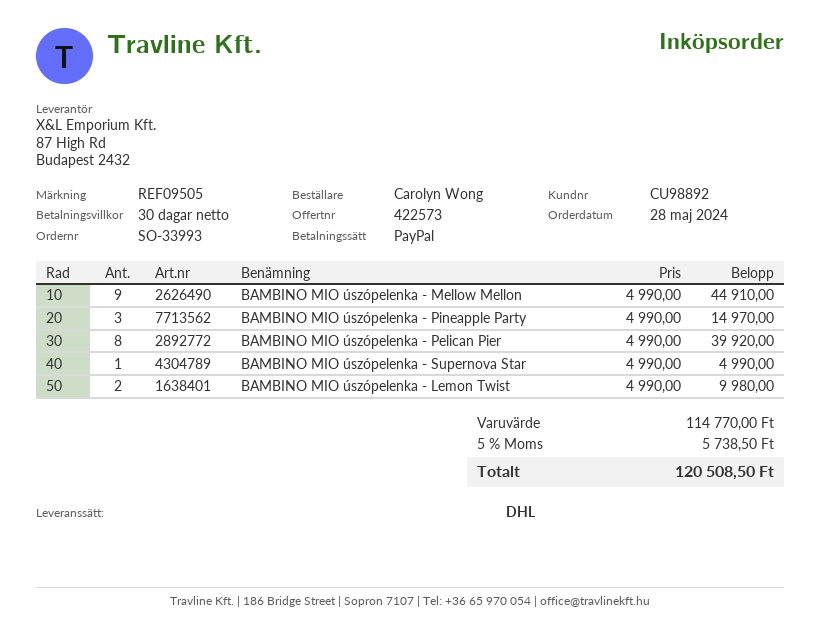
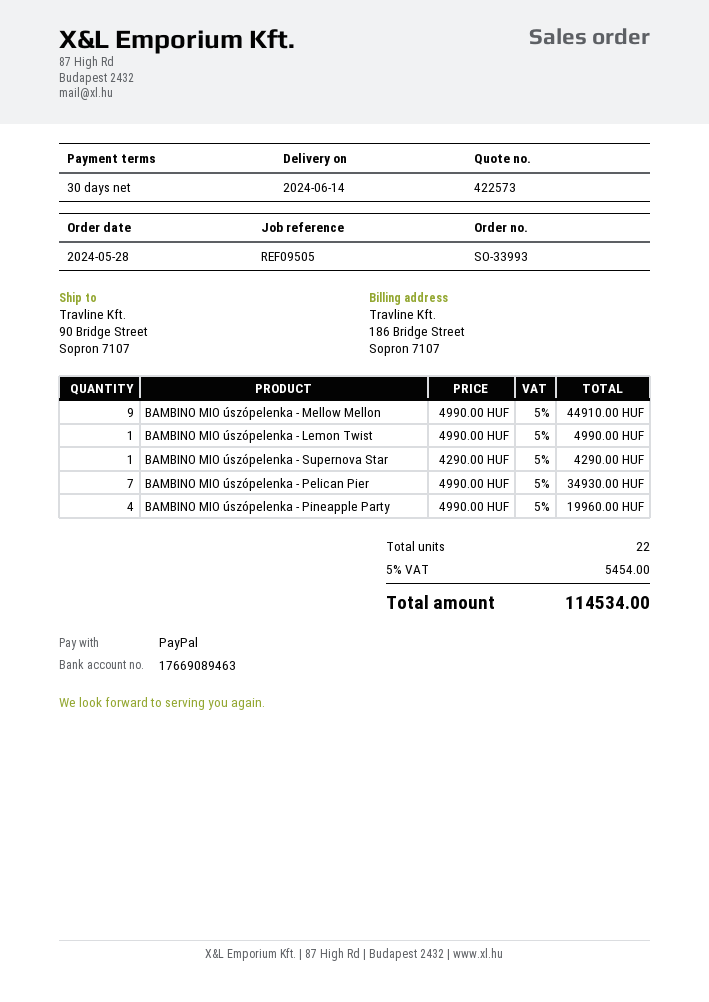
BAMBINO MIO úszópelenka - Pineapple Party: 3 x 4990.00 = 14970.00 -> 4 x 4990.00 = 19960.00
BAMBINO MIO úszópelenka - Pelican Pier: 8 x 4990.00 = 39920.00 -> 7 x 4990.00 = 34930.00
BAMBINO MIO úszópelenka - Supernova Star: 1 x 4990.00 = 4990.00 -> 1 x 4290.00 = 4290.00
BAMBINO MIO úszópelenka - Lemon Twist: 2 x 4990.00 = 9980.00 -> 1 x 4990.00 = 4990.00
tax: 5% = 5738.50 -> 5% = 5454.00
total: 120508.50 -> 114534.00

